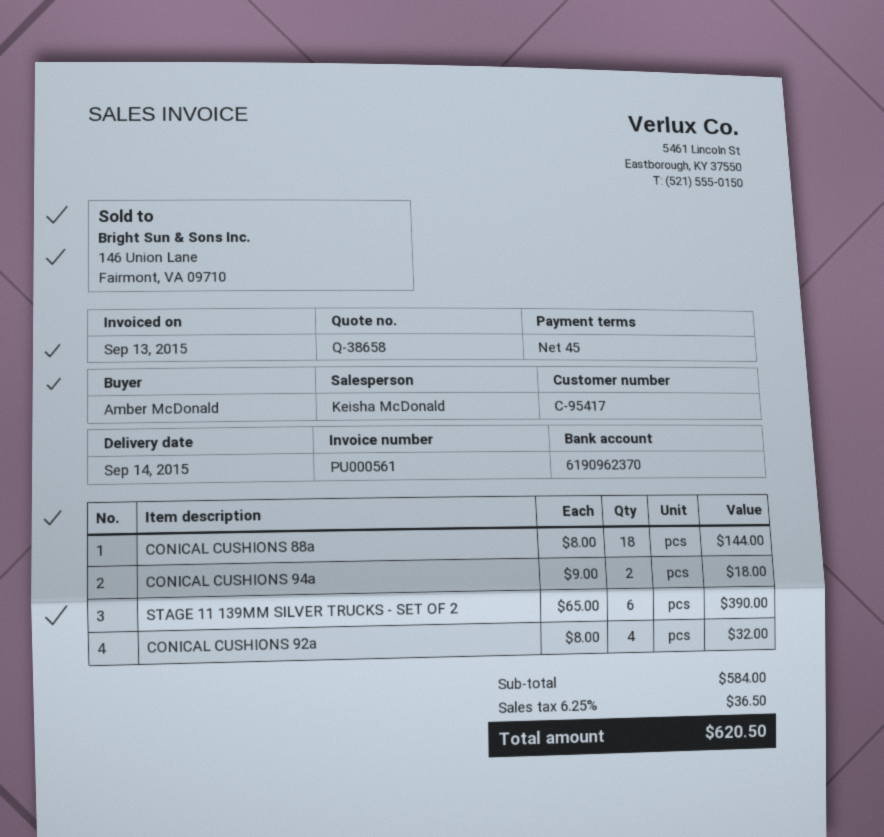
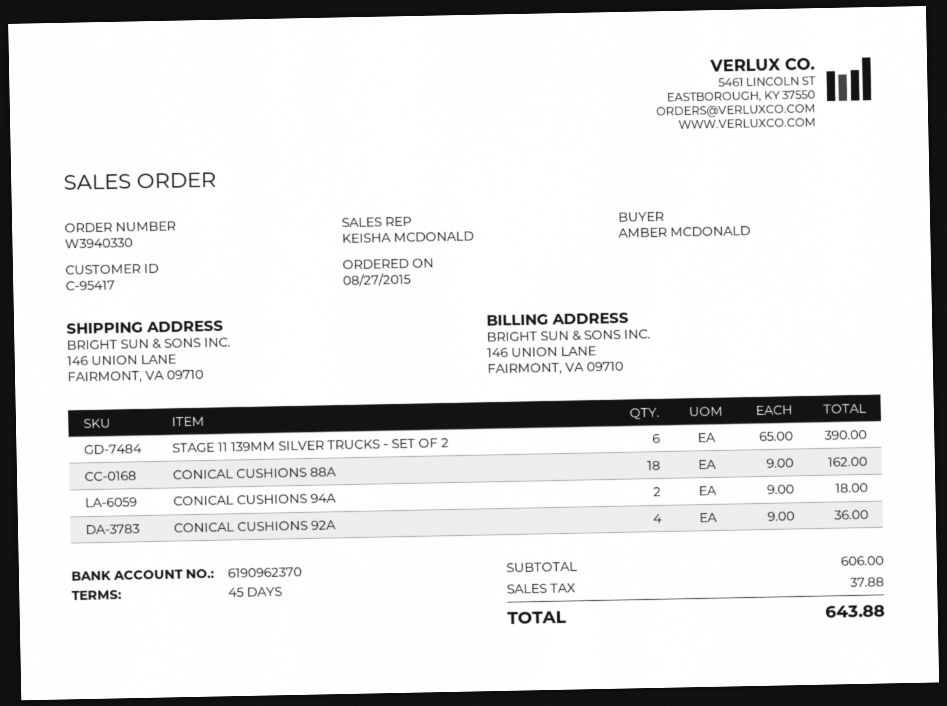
CONICAL CUSHIONS 88a: 18 x 8.00 = 144.00 -> 18 x 9.00 = 162.00
CONICAL CUSHIONS 92a: 4 x 8.00 = 32.00 -> 4 x 9.00 = 36.00
subtotal: 584.00 -> 606.00
tax: 36.50 -> 37.88
total: 620.50 -> 643.88

